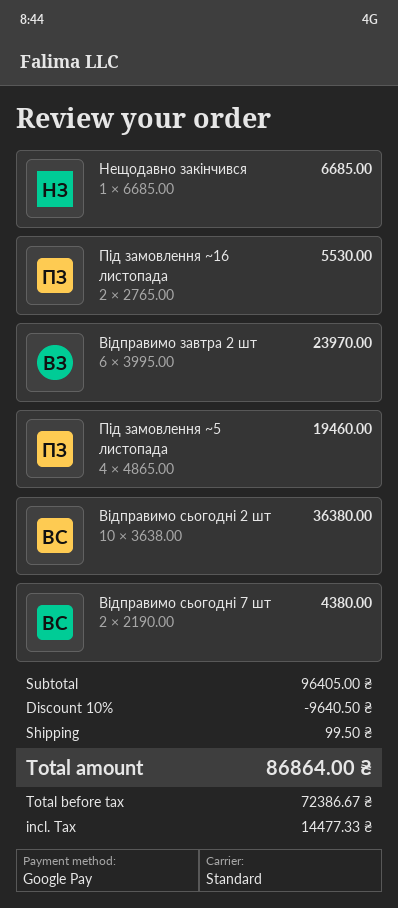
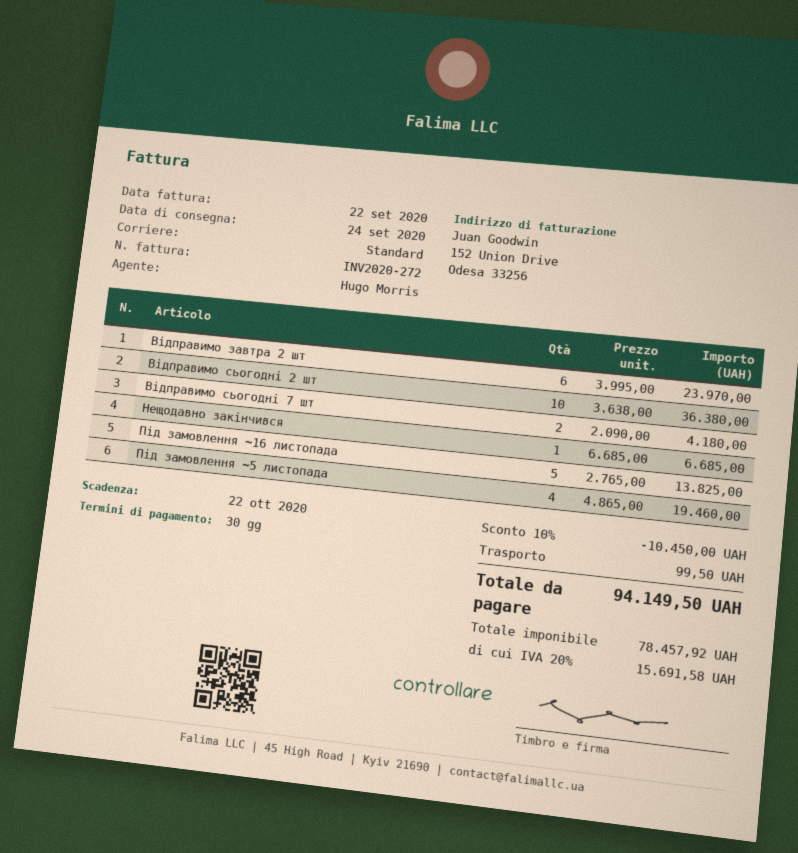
Під замовлення ~16 листопада: 2 x 2765.00 = 5530.00 -> 5 x 2765.00 = 13825.00
Відправимо сьогодні 7 шт: 2 x 2190.00 = 4380.00 -> 2 x 2090.00 = 4180.00
discount: 10% = 9640.50 -> 10% = 10450.00
net: 72386.67 -> 78457.92
tax: 14477.33 -> 15691.58
total: 86864.00 -> 94149.50

